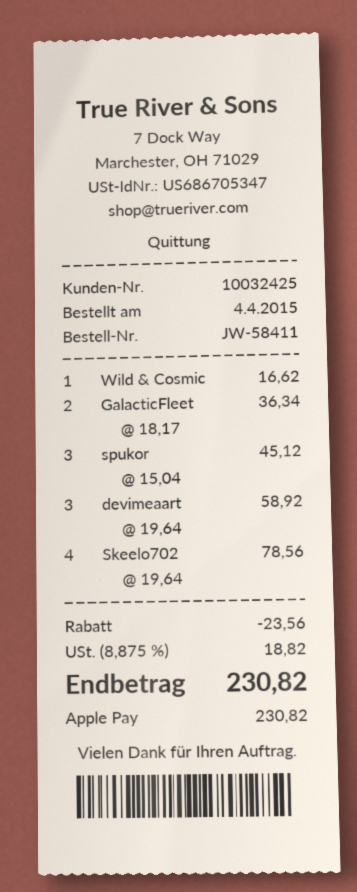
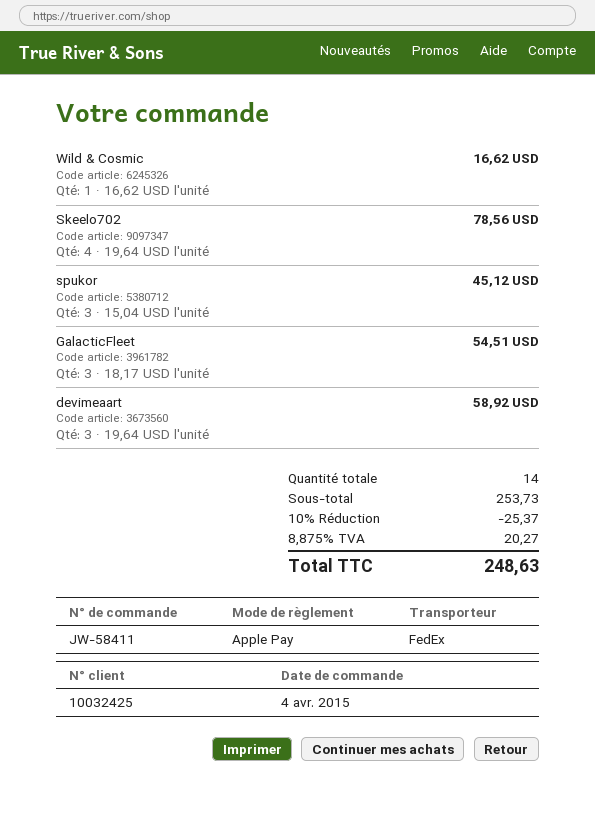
GalacticFleet: 2 x 18.17 = 36.34 -> 3 x 18.17 = 54.51
discount: 23.56 -> 25.37
tax: 8.875% = 18.82 -> 8.875% = 20.27
total: 230.82 -> 248.63

